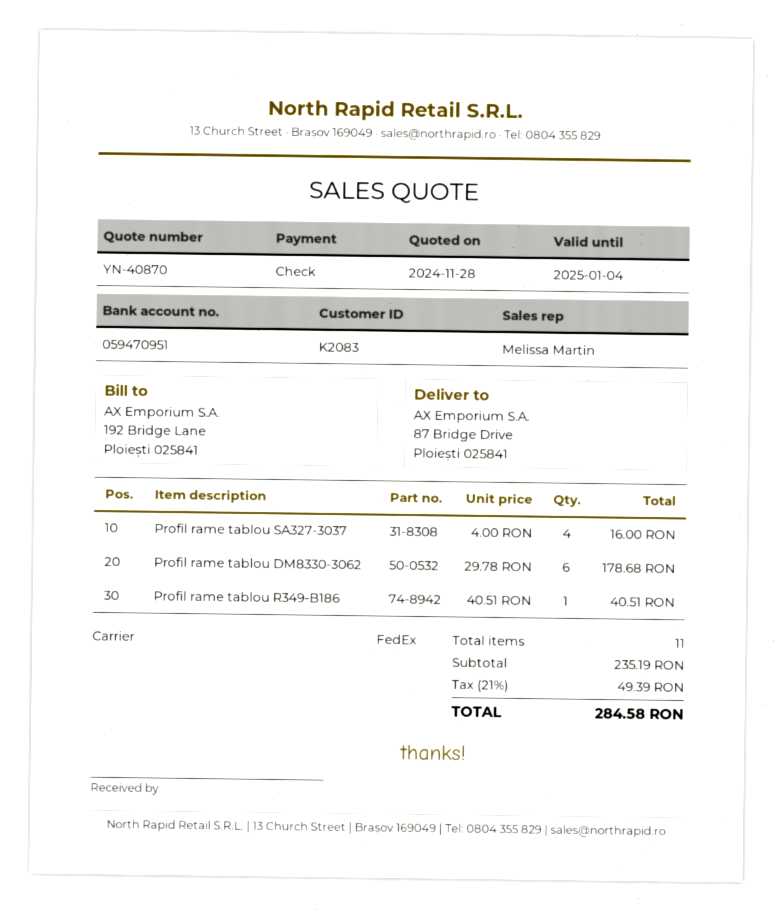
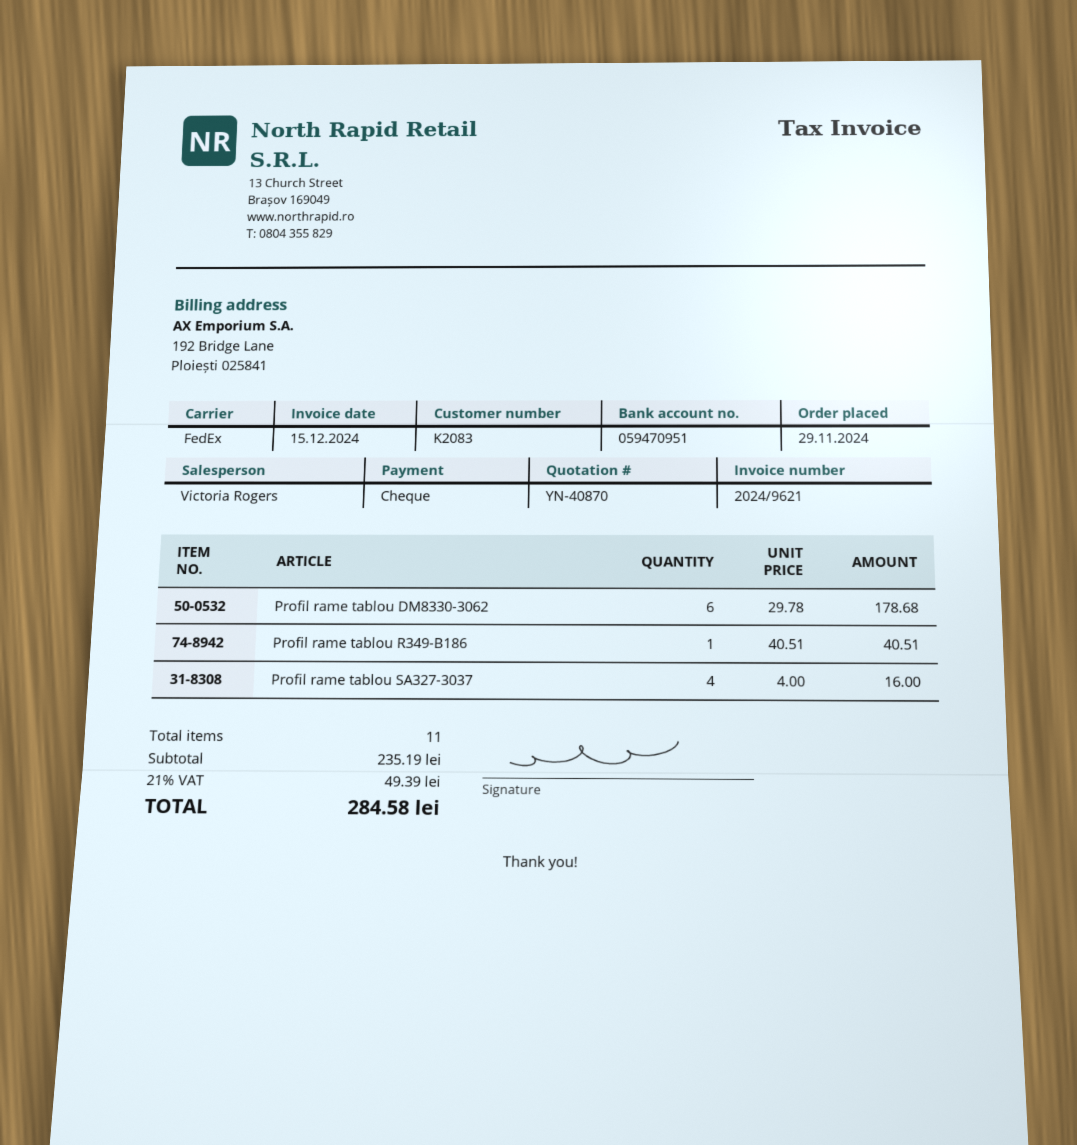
sales rep: Melissa Martin -> Victoria Rogers

